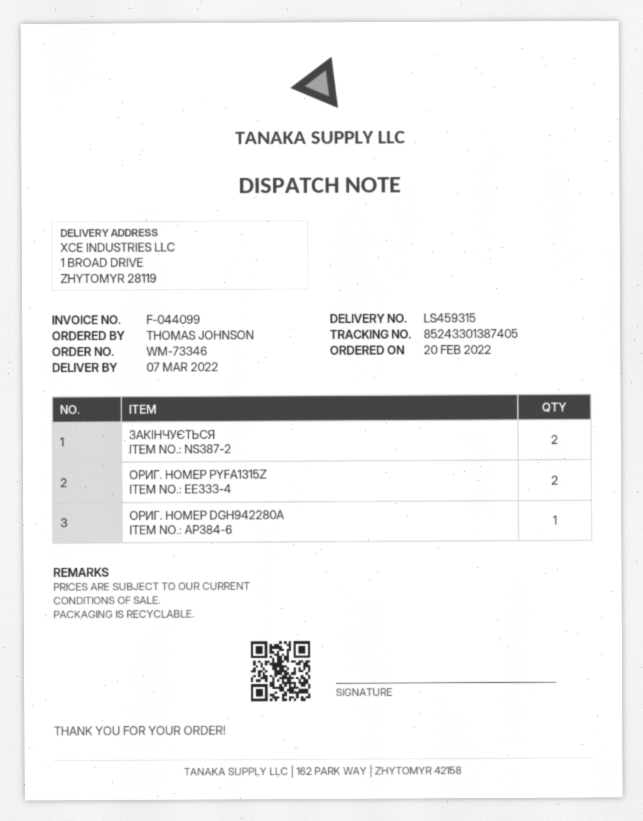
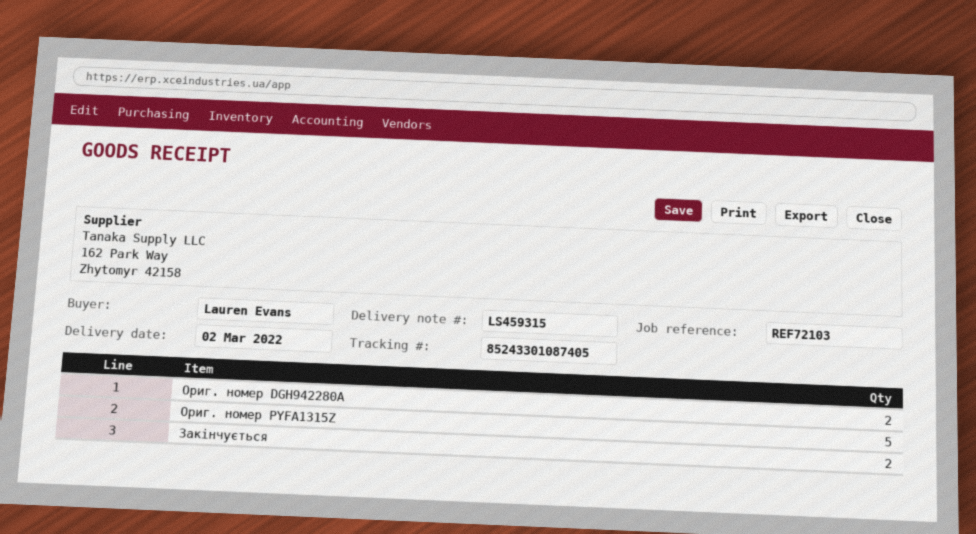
delivery date: 2022-03-07 -> 2022-03-02
ordered by: THOMAS JOHNSON -> Lauren Evans
tracking number: 85243301387405 -> 85243301087405
ОРИГ. НОМЕР PYFA1315Z: 2 -> 5
ОРИГ. НОМЕР DGH942280A: 1 -> 2

